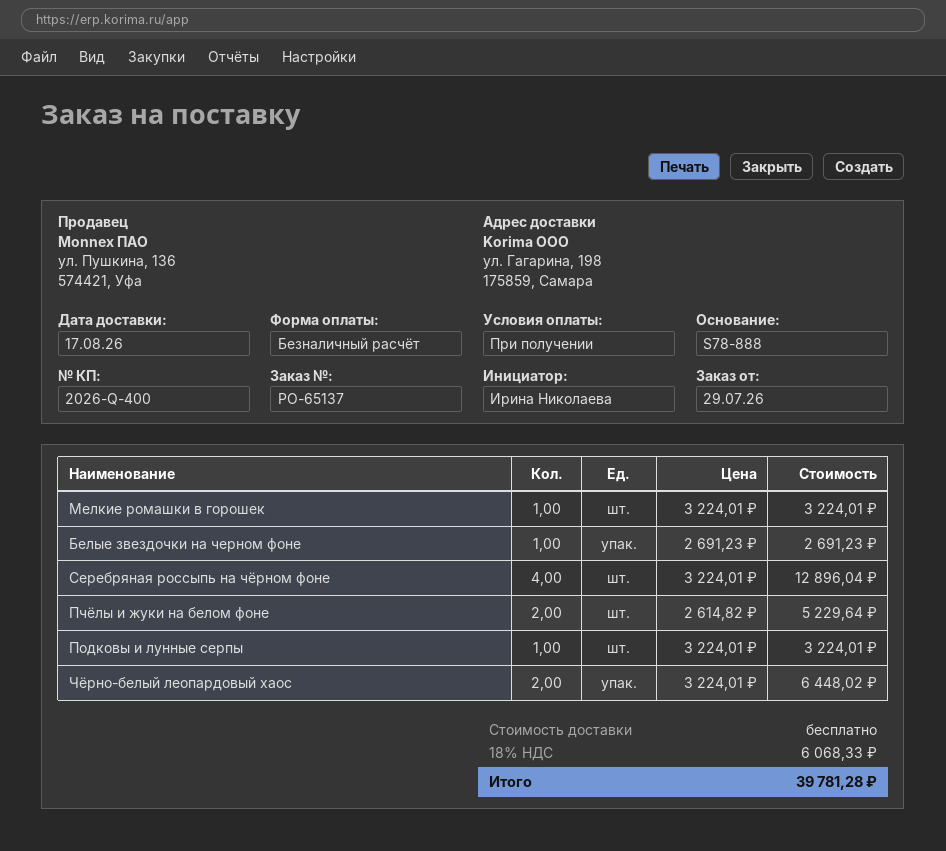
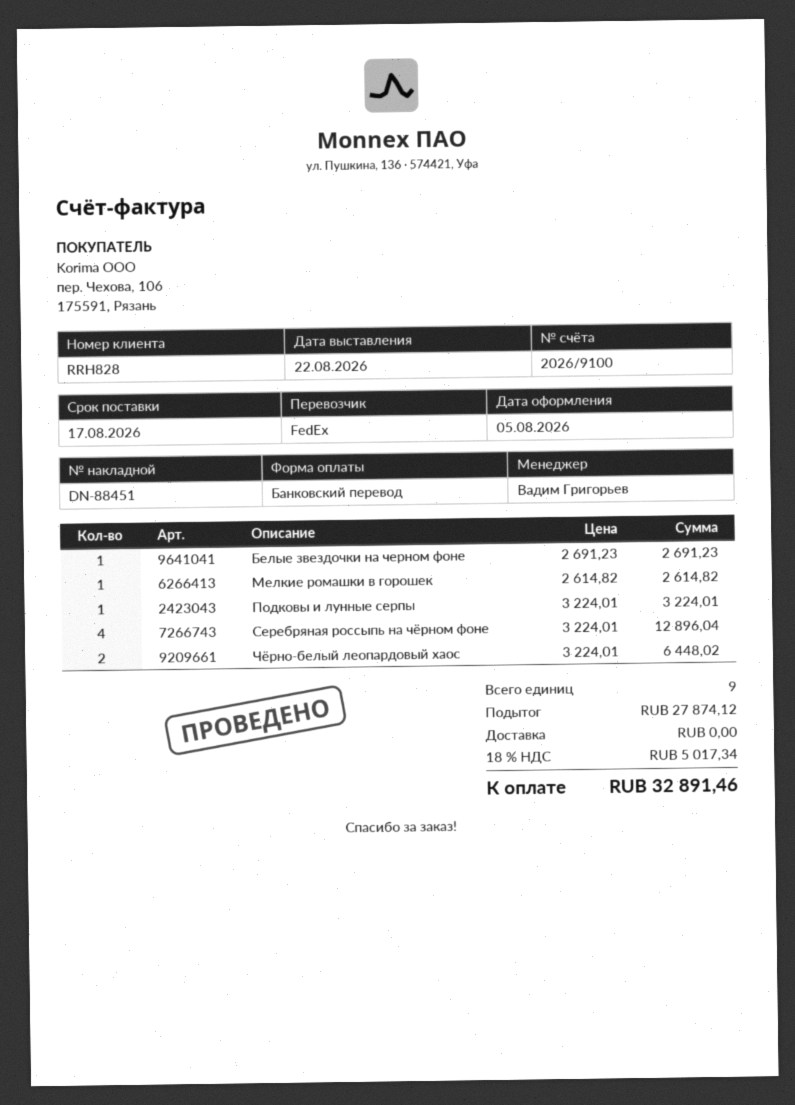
order date: 2026-07-29 -> 2026-08-05
Мелкие ромашки в горошек: 1 x 3224.01 = 3224.01 -> 1 x 2614.82 = 2614.82
Пчёлы и жуки на белом фоне: 2 x 2614.82 = 5229.64 -> none
tax: 18% = 6068.33 -> 18% = 5017.34
total: 39781.28 -> 32891.46

